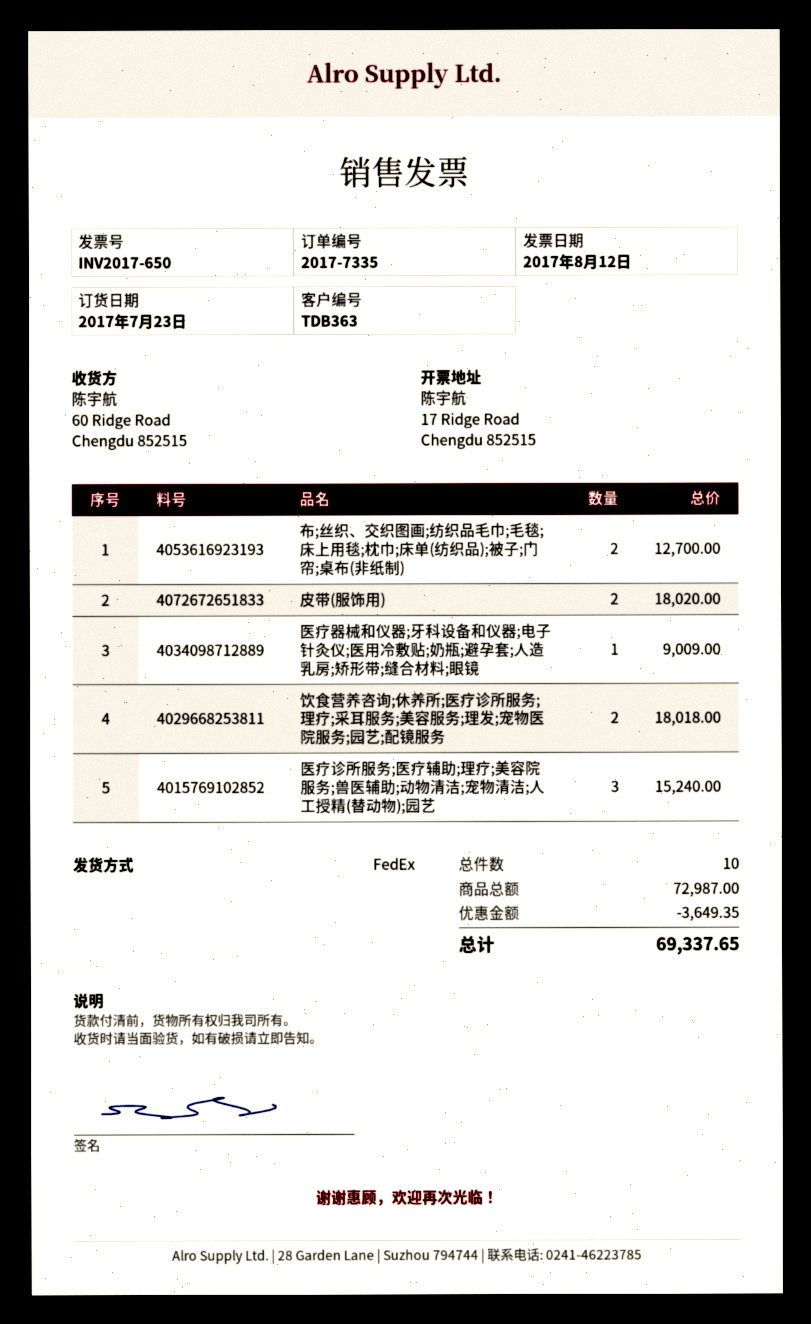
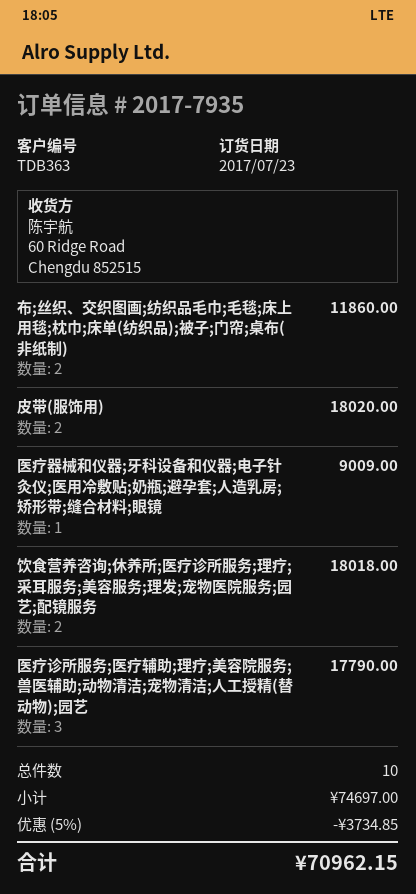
order number: 2017-7335 -> 2017-7935
布;丝织、交织图画;纺织品毛巾;毛毯;床上用毯;枕巾;床单(纺织品);被子;门帘;桌布(非纸制): 2 for 12700.00 -> 2 for 11860.00
医疗诊所服务;医疗辅助;理疗;美容院服务;兽医辅助;动物清洁;宠物清洁;人工授精(替动物);园艺: 3 for 15240.00 -> 3 for 17790.00
subtotal: 72987.00 -> 74697.00
discount: 3649.35 -> 3734.85
total: 69337.65 -> 70962.15

